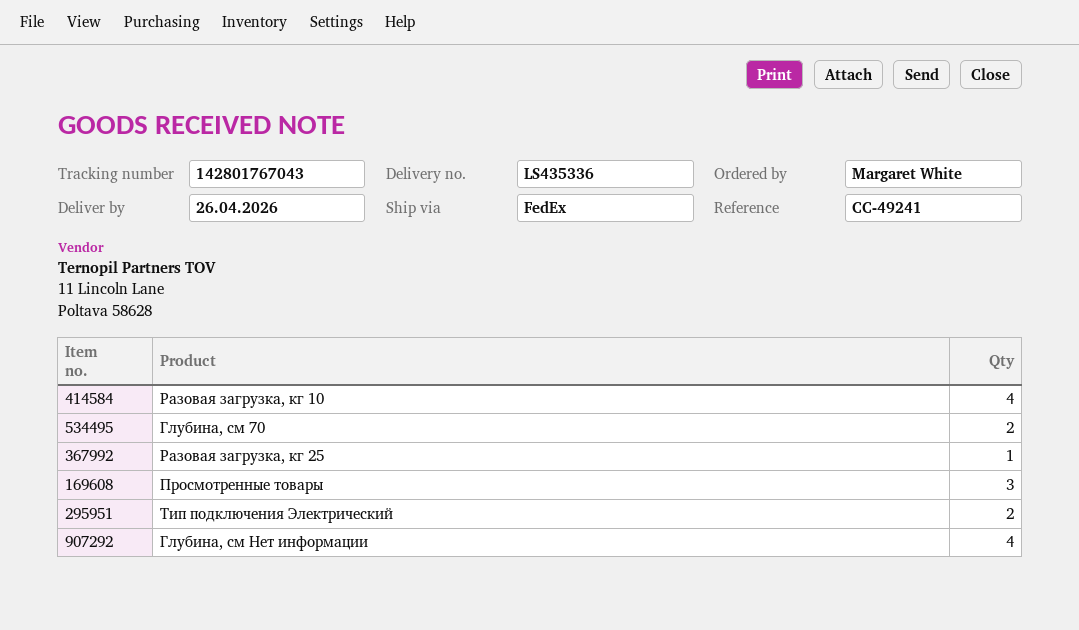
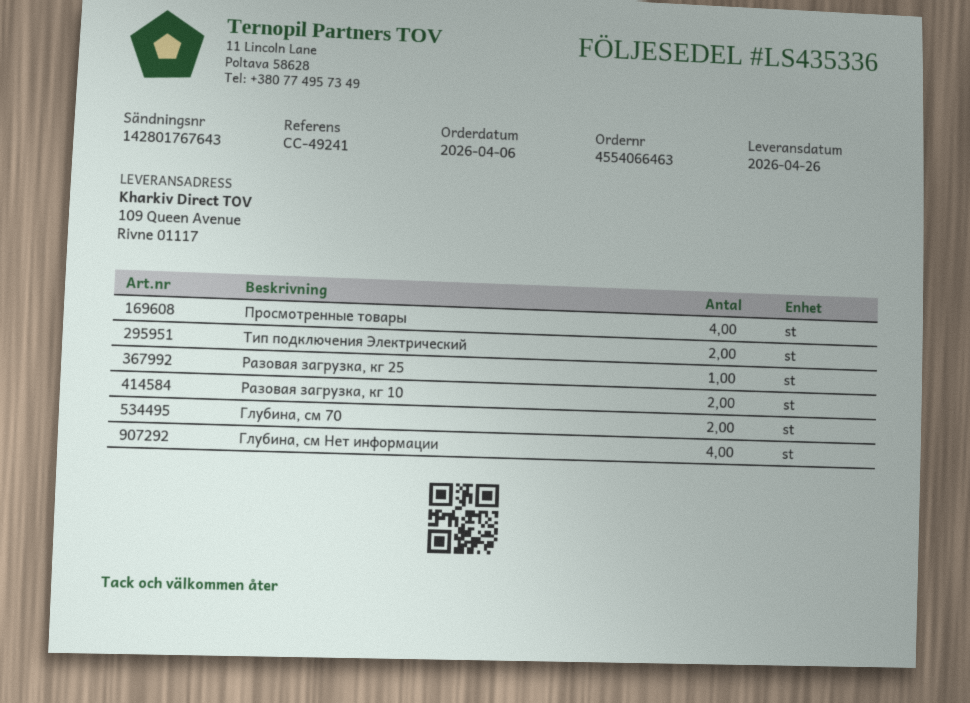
tracking number: 142801767043 -> 142801767643
Разовая загрузка, кг 10: 4 -> 2
Просмотренные товары: 3 -> 4

